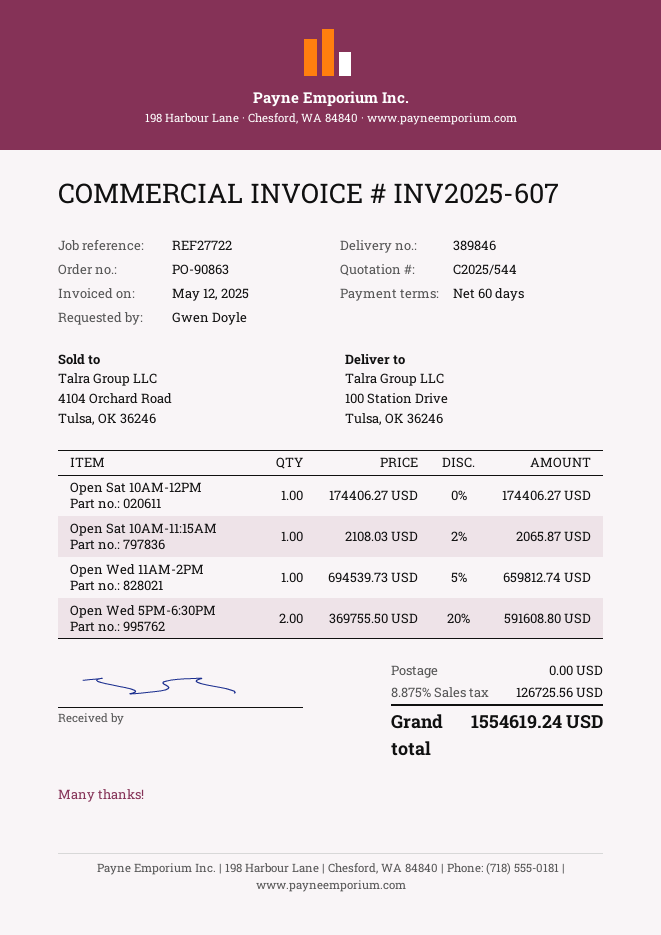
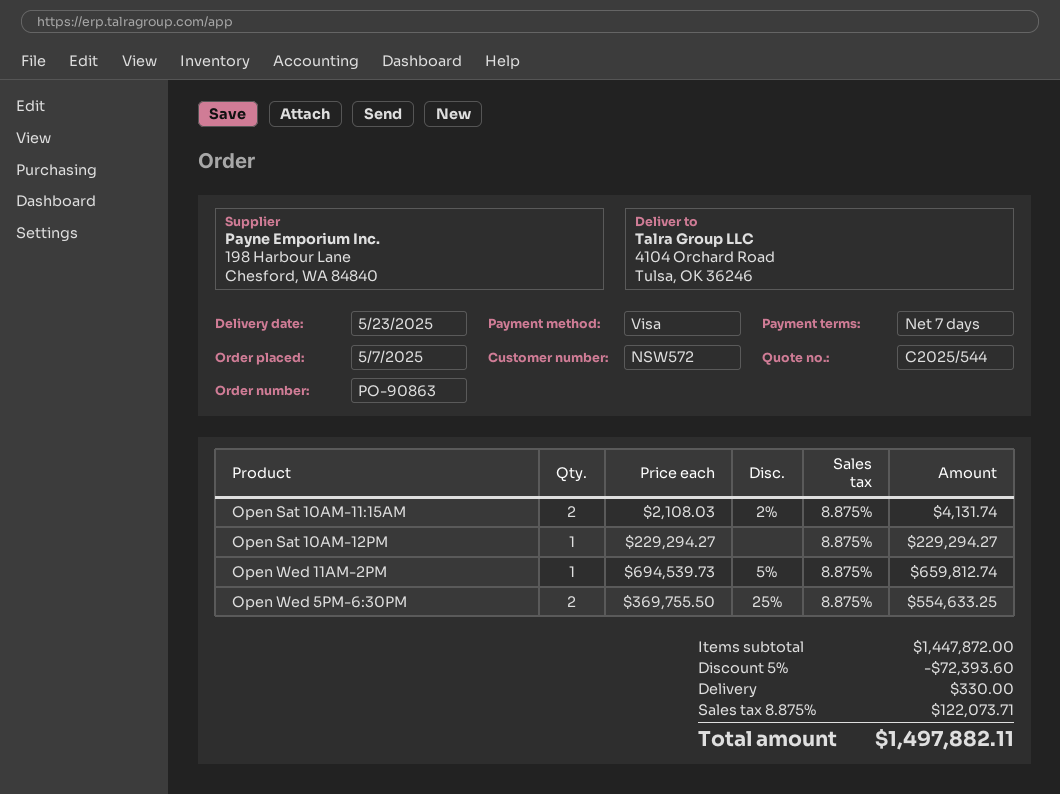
payment terms: 60 days -> 7 days
ship to: 100 Station Drive, Tulsa, OK 36246 -> 4104 Orchard Road, Tulsa, OK 36246
Open Sat 10AM-12PM: 1 x 174406.27 = 174406.27 -> 1 x 229294.27 = 229294.27
Open Sat 10AM-11:15AM: 1 x 2108.03 - 2% = 2065.87 -> 2 x 2108.03 - 2% = 4131.74
Open Wed 5PM-6:30PM: 2 x 369755.50 - 20% = 591608.80 -> 2 x 369755.50 - 25% = 554633.25
discount: none -> 5% = 72393.60
shipping: 0.00 -> 330.00
tax: 8.875% = 126725.56 -> 8.875% = 122073.71
total: 1554619.24 -> 1497882.11

